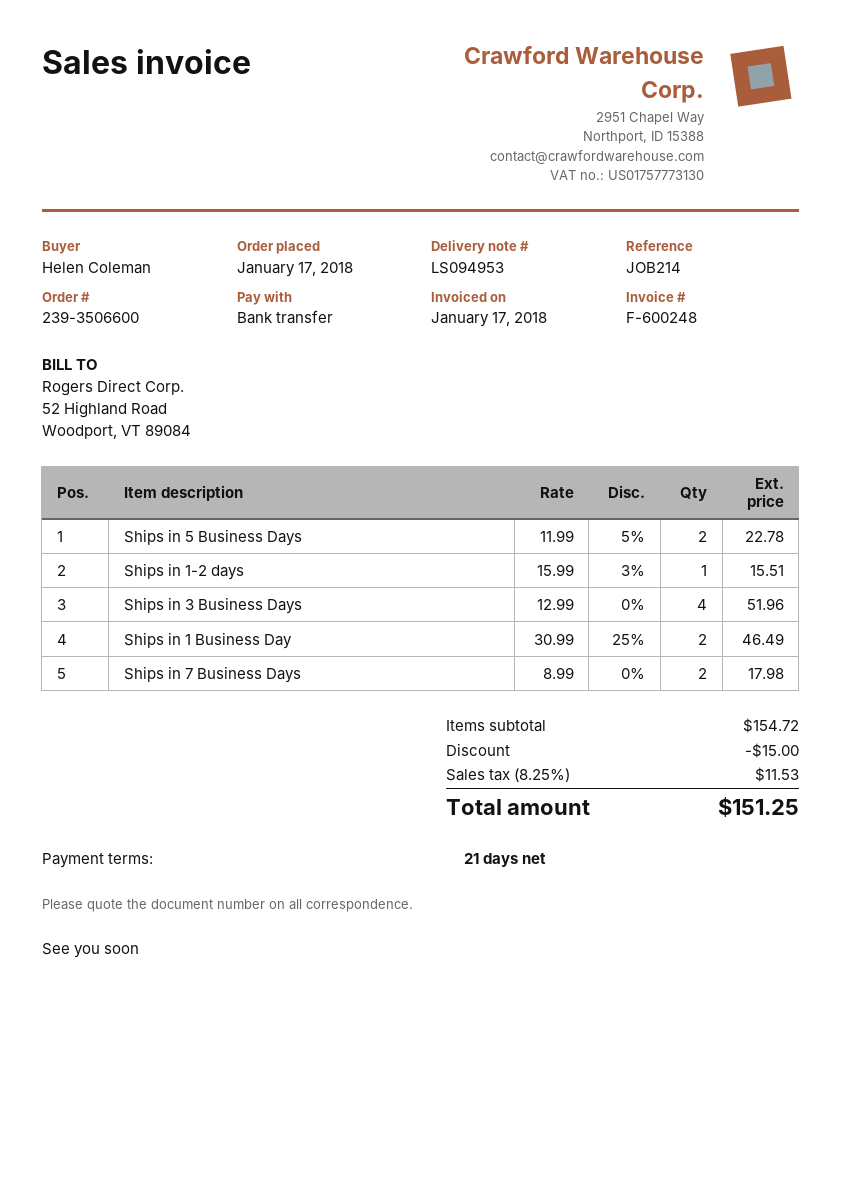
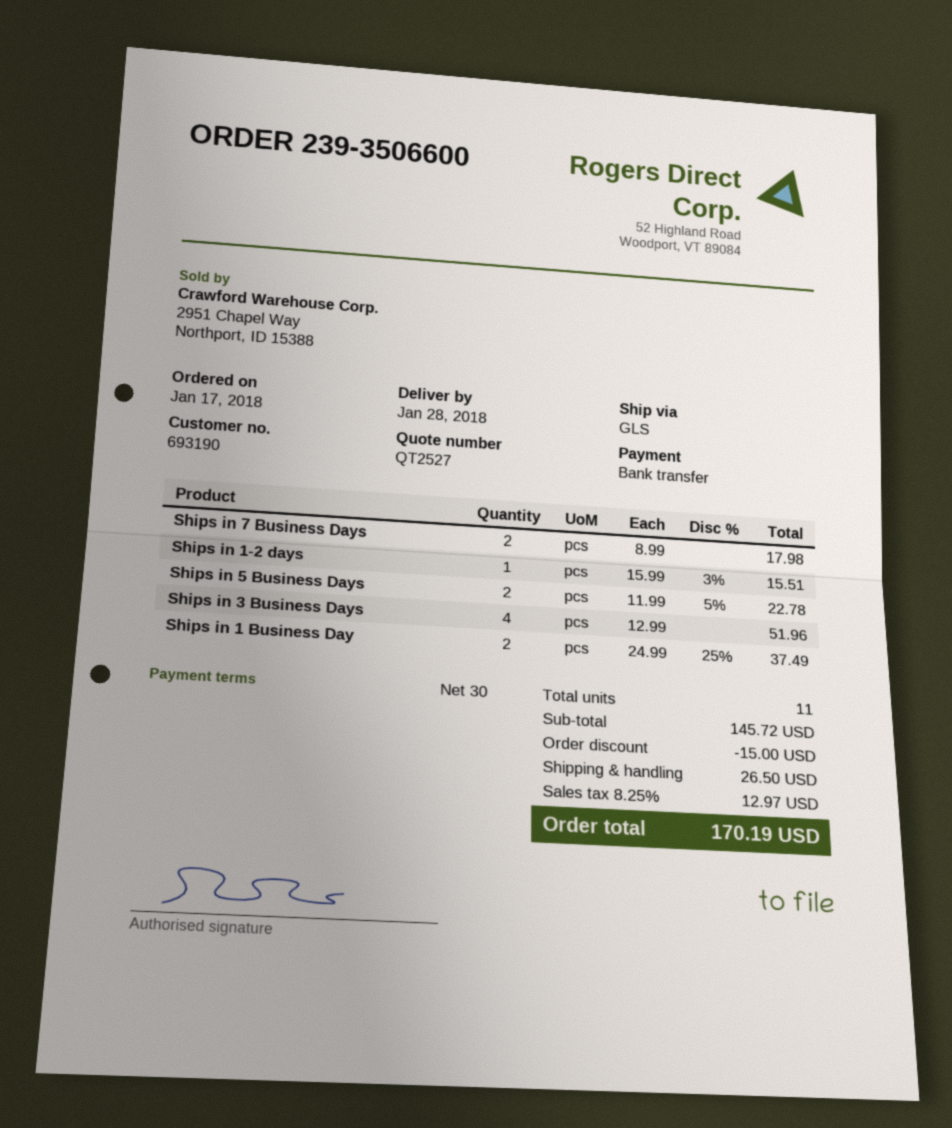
payment terms: 21 days -> 30 days
Ships in 1 Business Day: 2 x 30.99 - 25% = 46.49 -> 2 x 24.99 - 25% = 37.49
subtotal: 154.72 -> 145.72
shipping: none -> 26.50
tax: 8.25% = 11.53 -> 8.25% = 12.97
total: 151.25 -> 170.19

